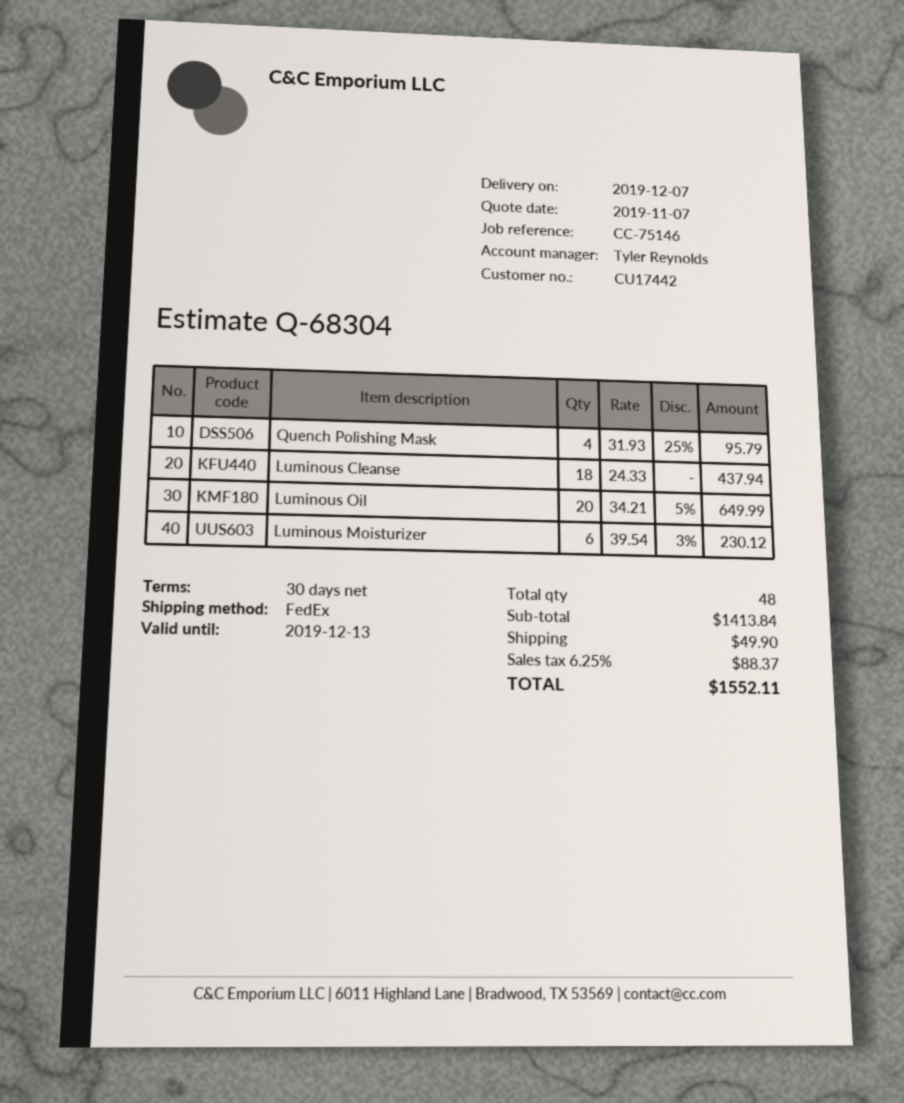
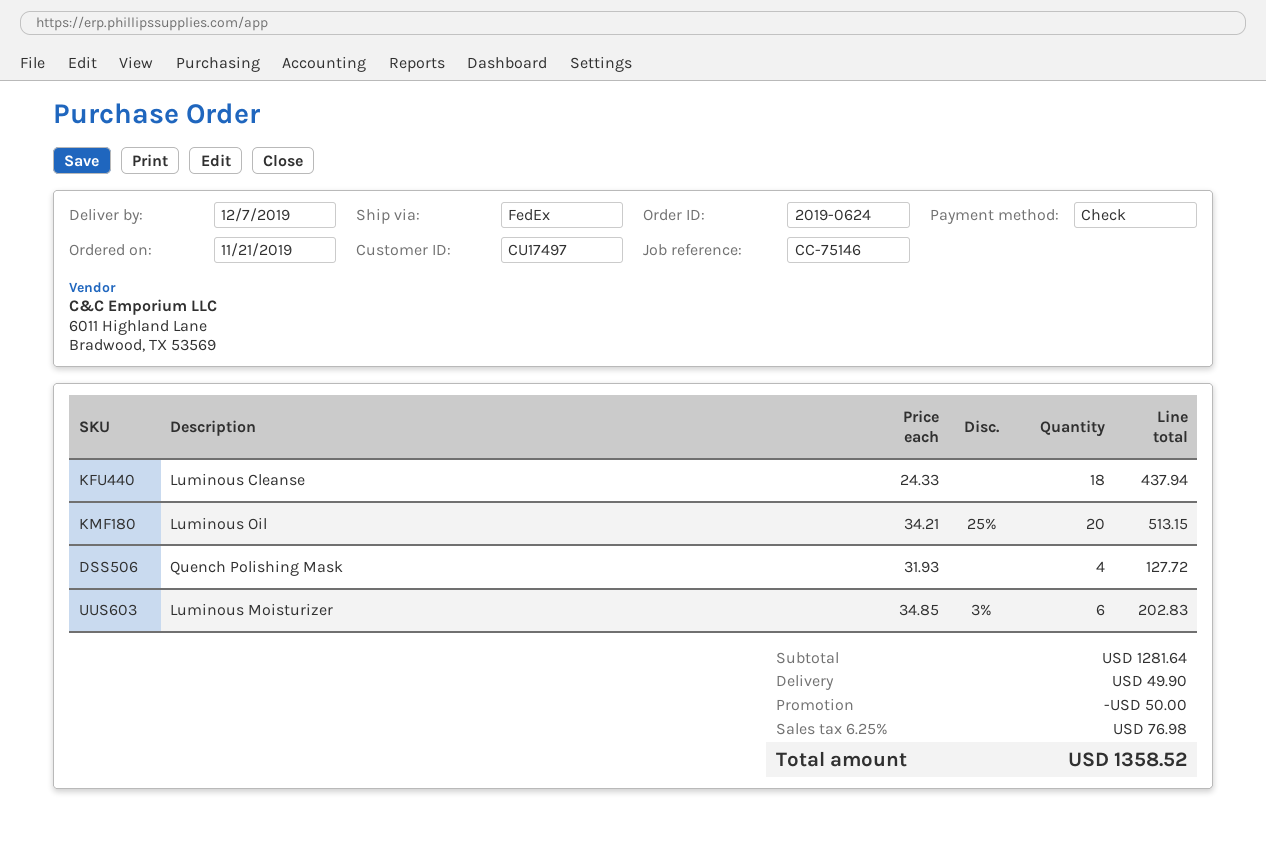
customer number: CU17442 -> CU17497
Quench Polishing Mask: 4 x 31.93 - 25% = 95.79 -> 4 x 31.93 = 127.72
Luminous Oil: 20 x 34.21 - 5% = 649.99 -> 20 x 34.21 - 25% = 513.15
Luminous Moisturizer: 6 x 39.54 - 3% = 230.12 -> 6 x 34.85 - 3% = 202.83
subtotal: 1413.84 -> 1281.64
discount: none -> 50.00
tax: 6.25% = 88.37 -> 6.25% = 76.98
total: 1552.11 -> 1358.52

